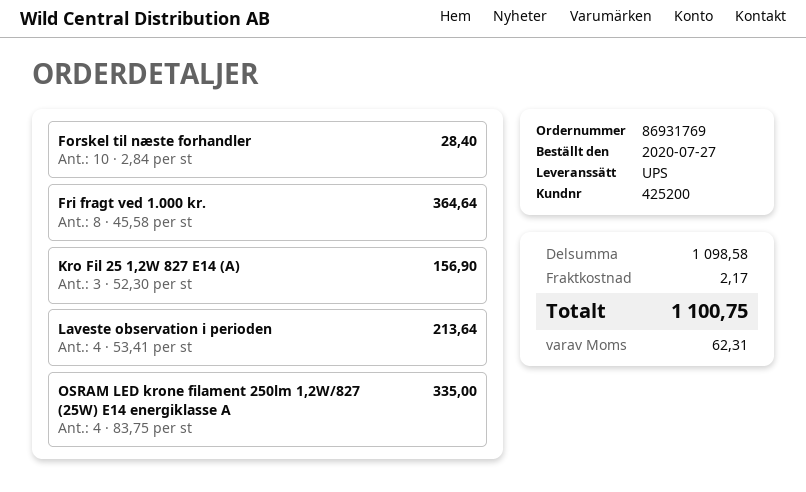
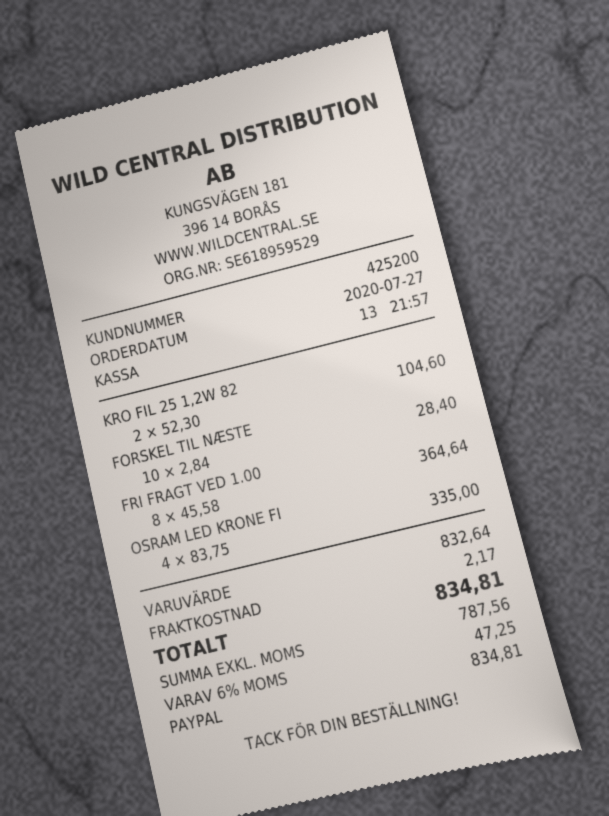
Kro Fil 25 1,2W 827 E14 (A): 3 x 52.30 = 156.90 -> 2 x 52.30 = 104.60
Laveste observation i perioden: 4 x 53.41 = 213.64 -> none
subtotal: 1098.58 -> 832.64
tax: 62.31 -> 47.25
total: 1100.75 -> 834.81

